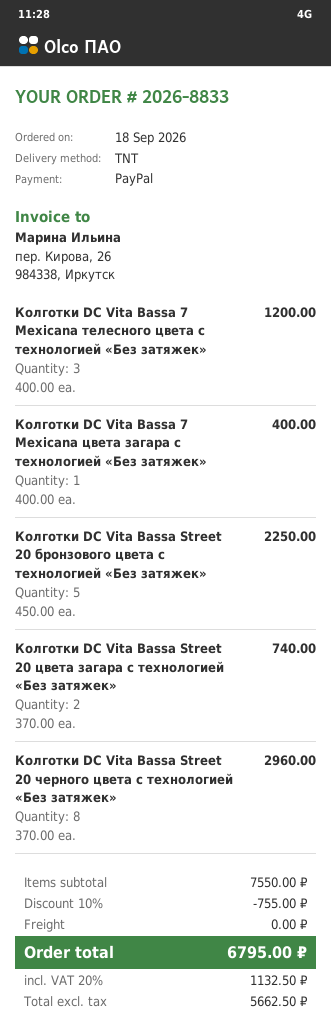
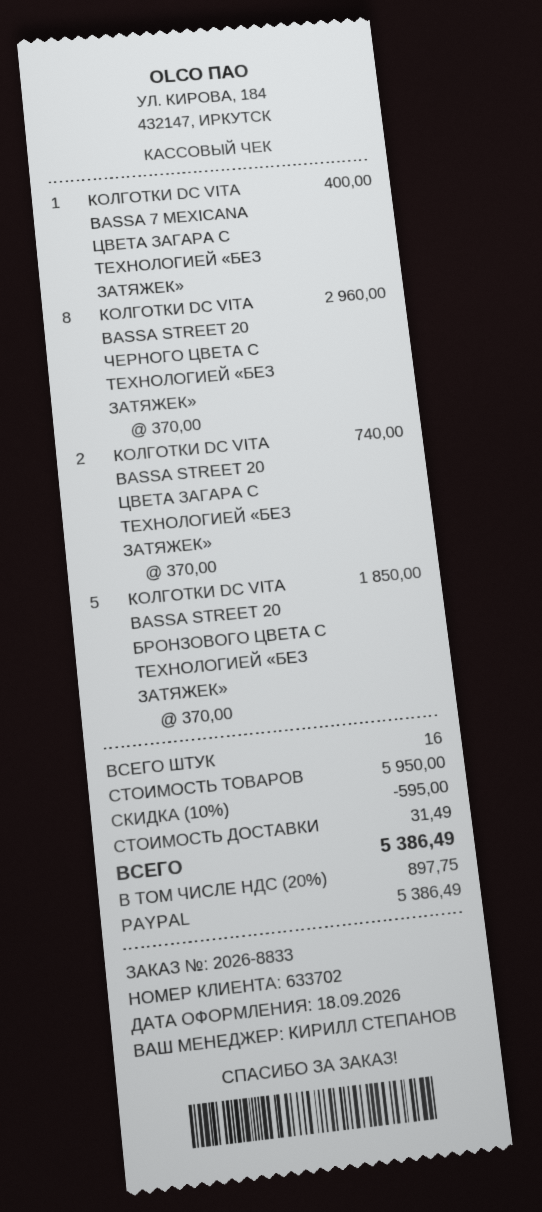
Колготки DC Vita Bassa 7 Mexicana телесного цвета с технологией «Без затяжек»: 3 x 400.00 = 1200.00 -> none
Колготки DC Vita Bassa Street 20 бронзового цвета с технологией «Без затяжек»: 5 x 450.00 = 2250.00 -> 5 x 370.00 = 1850.00
subtotal: 7550.00 -> 5950.00
discount: 10% = 755.00 -> 10% = 595.00
shipping: 0.00 -> 31.49
tax: 20% = 1132.50 -> 20% = 897.75
total: 6795.00 -> 5386.49

